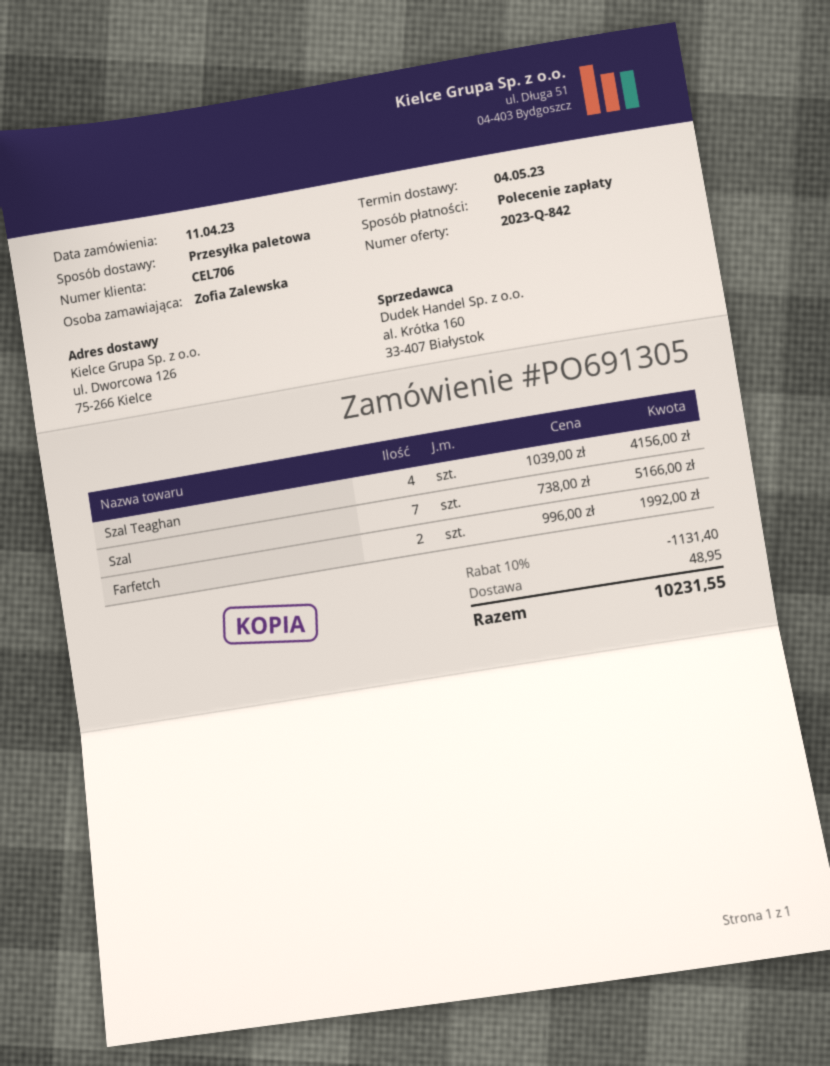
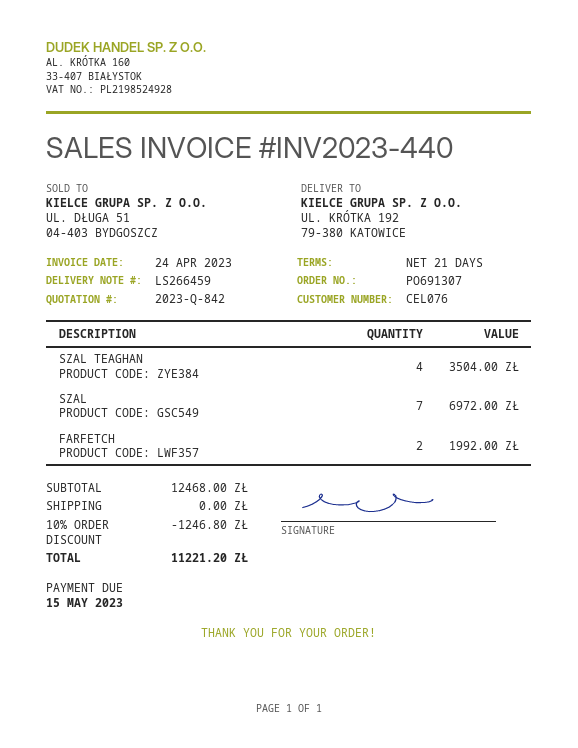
order number: PO691305 -> PO691307
customer number: CEL706 -> CEL076
ship to: ul. Dworcowa 126, 75-266 Kielce -> UL. KRÓTKA 192, 79-380 KATOWICE
Szal Teaghan: 4 for 4156.00 -> 4 for 3504.00
Szal: 7 for 5166.00 -> 7 for 6972.00
discount: 10% = 1131.40 -> 10% = 1246.80
shipping: 48.95 -> 0.00
total: 10231.55 -> 11221.20

